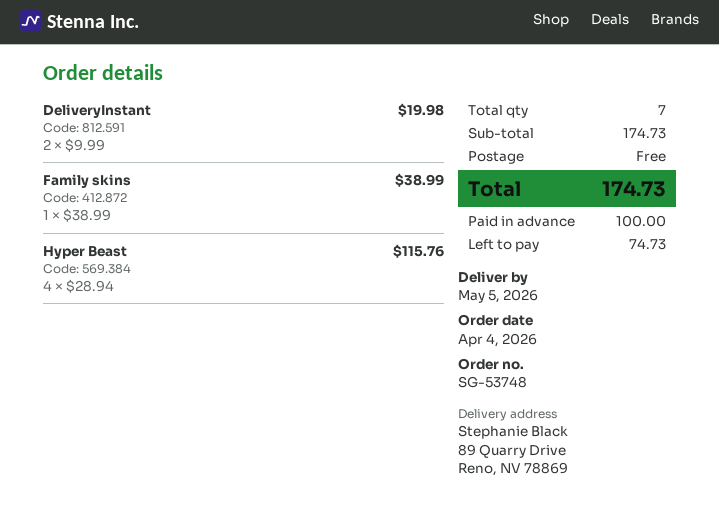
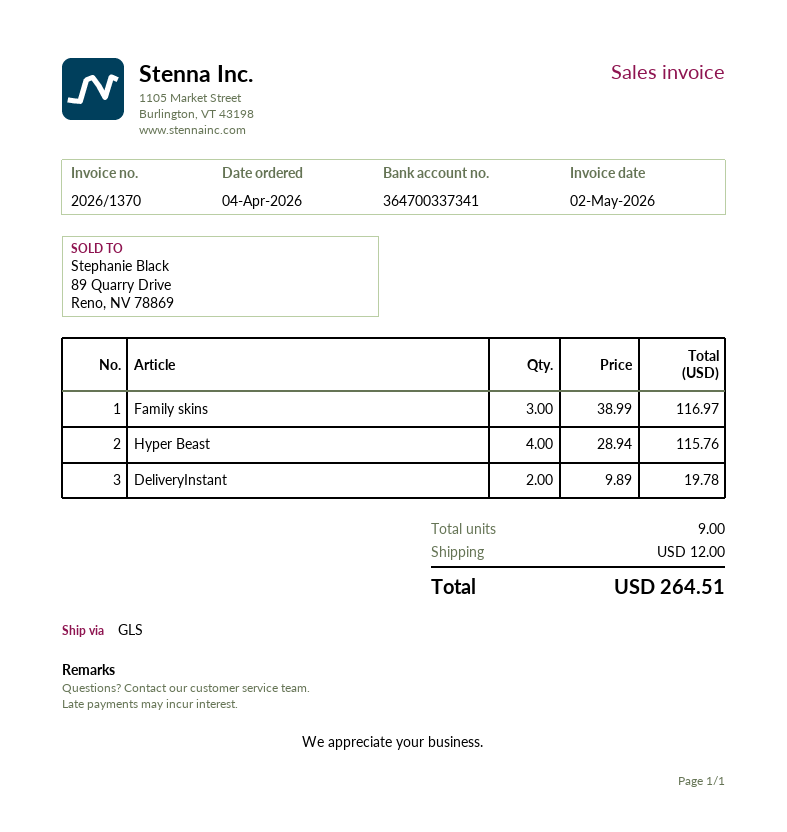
DeliveryInstant: 2 x 9.99 = 19.98 -> 2 x 9.89 = 19.78
Family skins: 1 x 38.99 = 38.99 -> 3 x 38.99 = 116.97
total quantity: 7 -> 9
shipping: 0.00 -> 12.00
total: 174.73 -> 264.51

